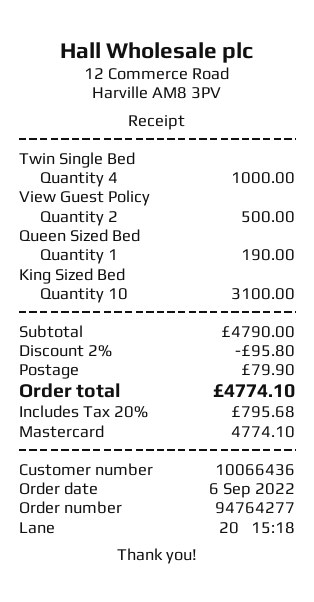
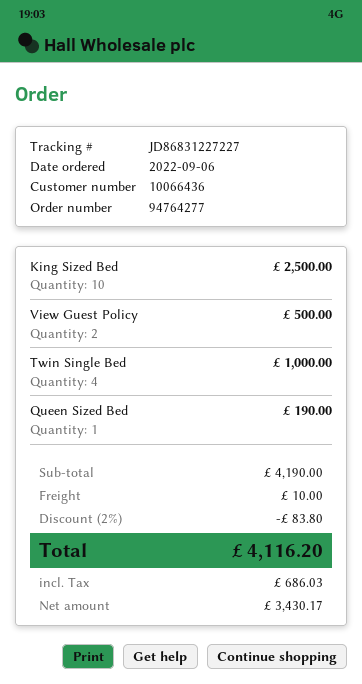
King Sized Bed: 10 for 3100.00 -> 10 for 2500.00
subtotal: 4790.00 -> 4190.00
discount: 2% = 95.80 -> 2% = 83.80
shipping: 79.90 -> 10.00
tax: 795.68 -> 686.03
total: 4774.10 -> 4116.20

